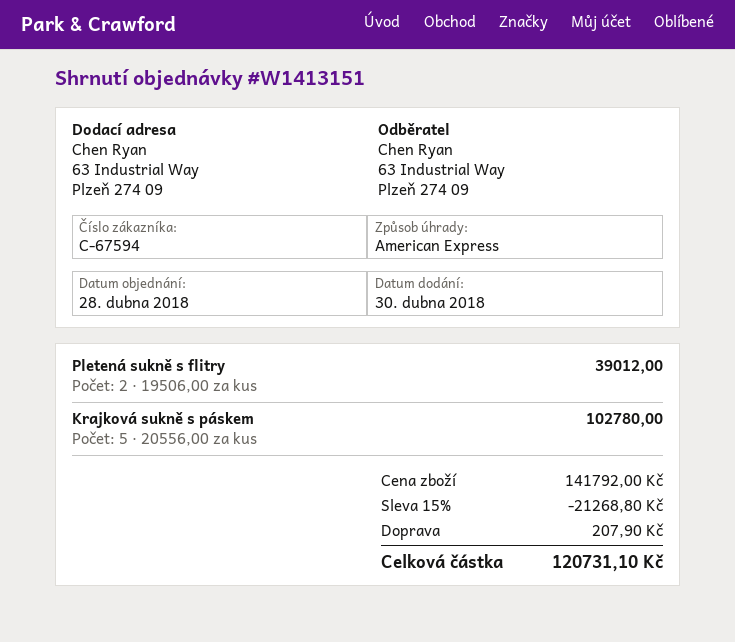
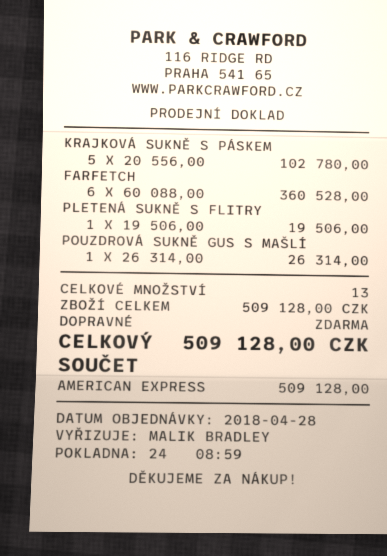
Pletená sukně s flitry: 2 x 19506.00 = 39012.00 -> 1 x 19506.00 = 19506.00
FARFETCH: none -> 6 x 60088.00 = 360528.00
POUZDROVÁ SUKNĚ GUS S MAŠLÍ: none -> 1 x 26314.00 = 26314.00
subtotal: 141792.00 -> 509128.00
discount: 15% = 21268.80 -> none
shipping: 207.90 -> 0.00
total: 120731.10 -> 509128.00

